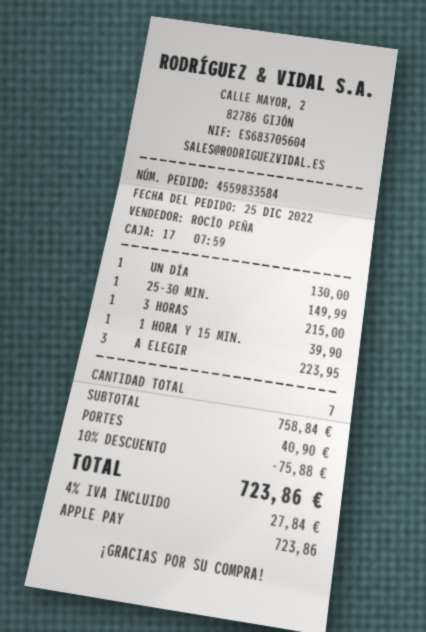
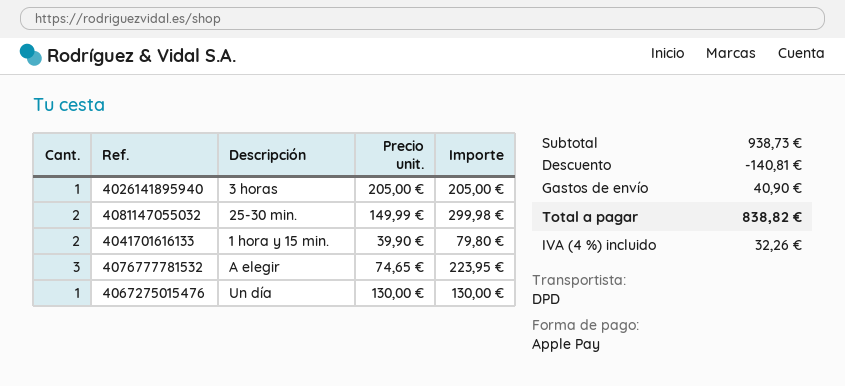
25-30 MIN.: 1 for 149.99 -> 2 for 299.98
3 HORAS: 1 for 215.00 -> 1 for 205.00
1 HORA Y 15 MIN.: 1 for 39.90 -> 2 for 79.80
subtotal: 758.84 -> 938.73
discount: 75.88 -> 140.81
tax: 4% = 27.84 -> 4% = 32.26
total: 723.86 -> 838.82

